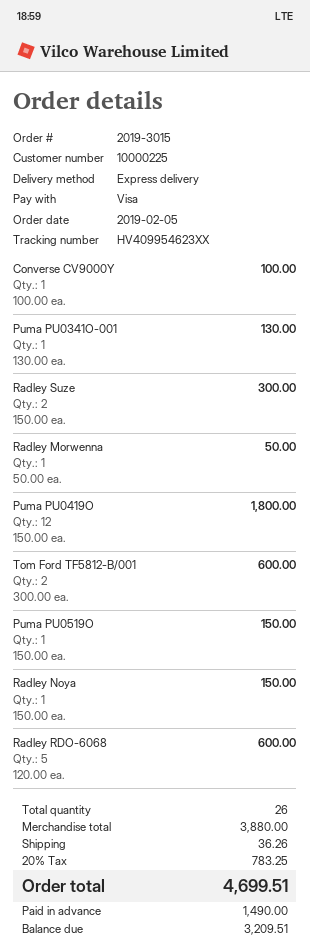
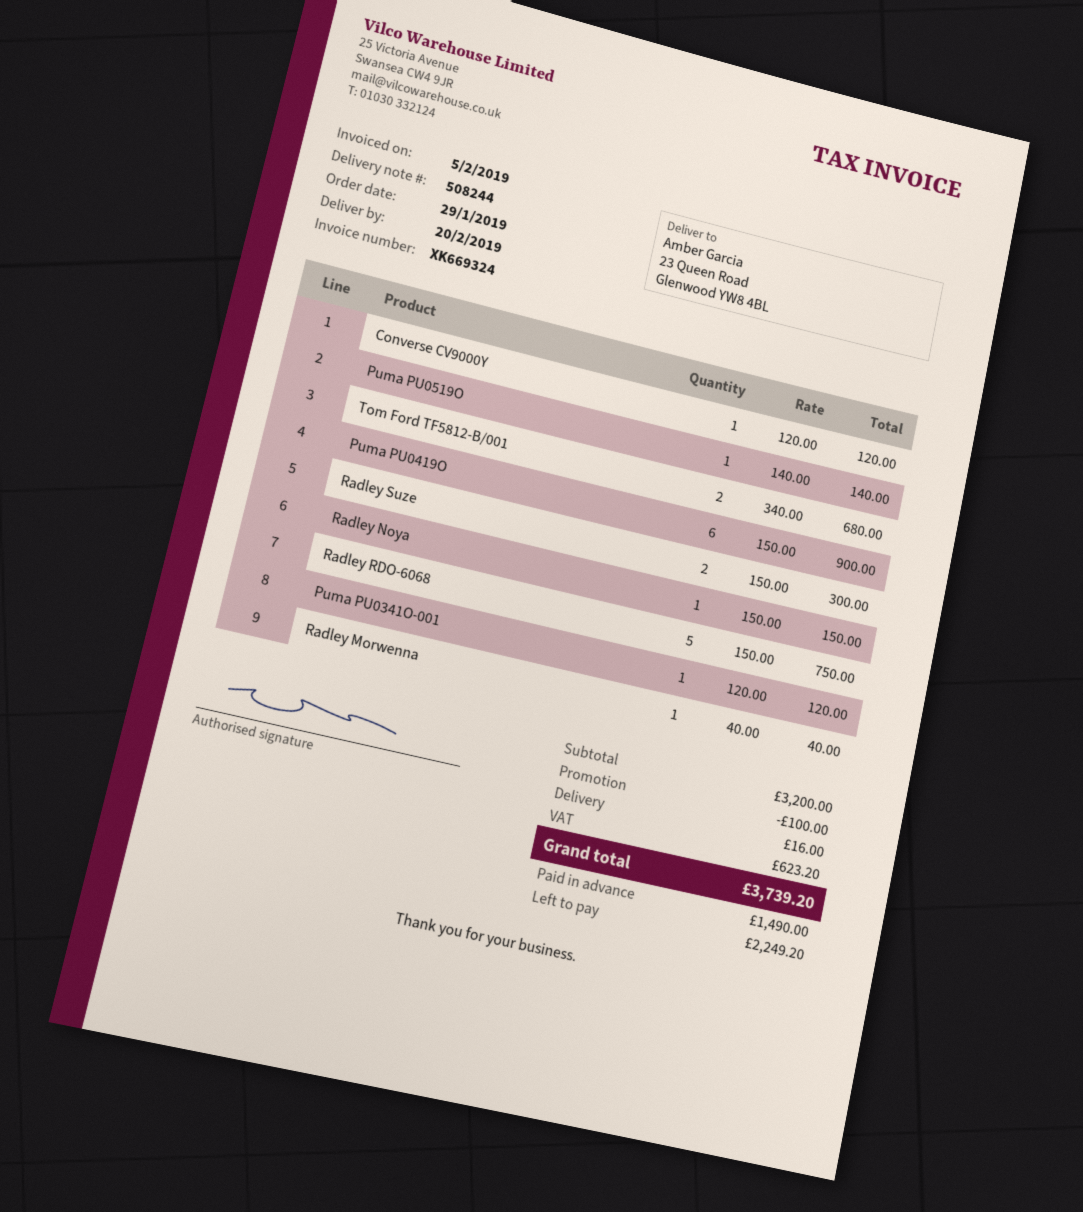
order date: 2019-02-05 -> 2019-01-29
Converse CV9000Y: 1 x 100.00 = 100.00 -> 1 x 120.00 = 120.00
Puma PU0341O-001: 1 x 130.00 = 130.00 -> 1 x 120.00 = 120.00
Radley Morwenna: 1 x 50.00 = 50.00 -> 1 x 40.00 = 40.00
Puma PU0419O: 12 x 150.00 = 1800.00 -> 6 x 150.00 = 900.00
Tom Ford TF5812-B/001: 2 x 300.00 = 600.00 -> 2 x 340.00 = 680.00
Puma PU0519O: 1 x 150.00 = 150.00 -> 1 x 140.00 = 140.00
Radley RDO-6068: 5 x 120.00 = 600.00 -> 5 x 150.00 = 750.00
subtotal: 3880.00 -> 3200.00
discount: none -> 100.00
shipping: 36.26 -> 16.00
tax: 783.25 -> 623.20
total: 4699.51 -> 3739.20
balance: 3209.51 -> 2249.20

